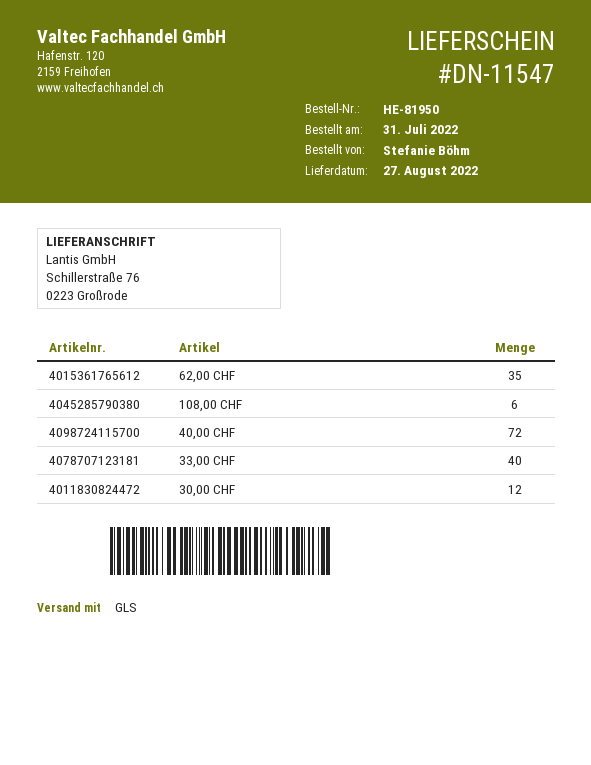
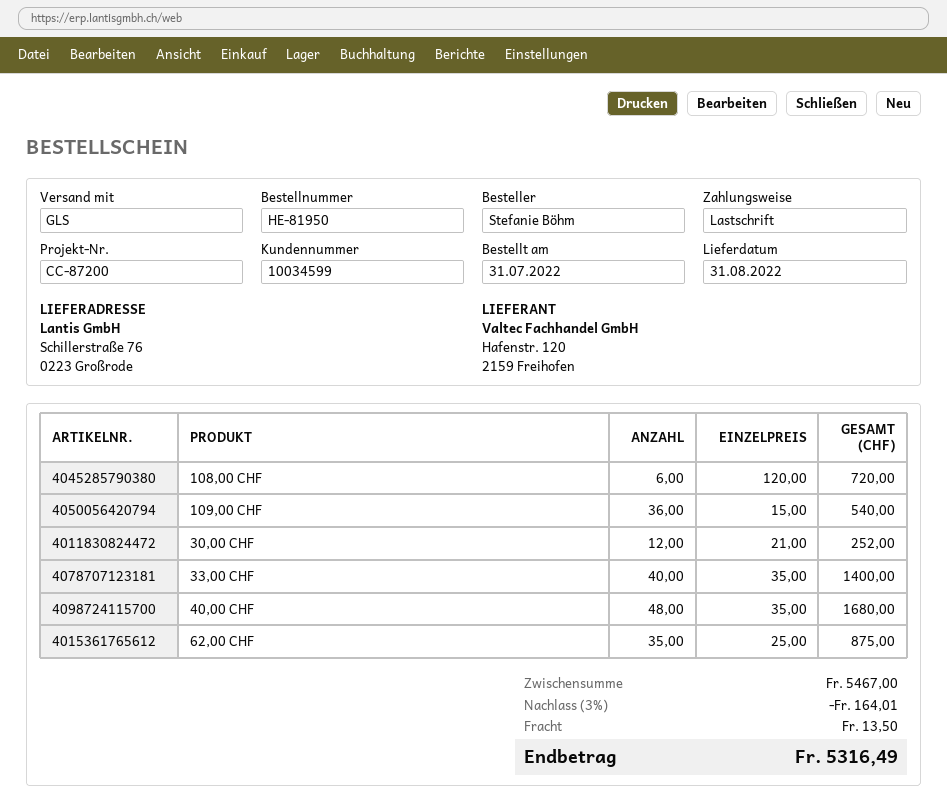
delivery date: 2022-08-27 -> 2022-08-31
40,00 CHF: 72 -> 48
109,00 CHF: none -> 36

